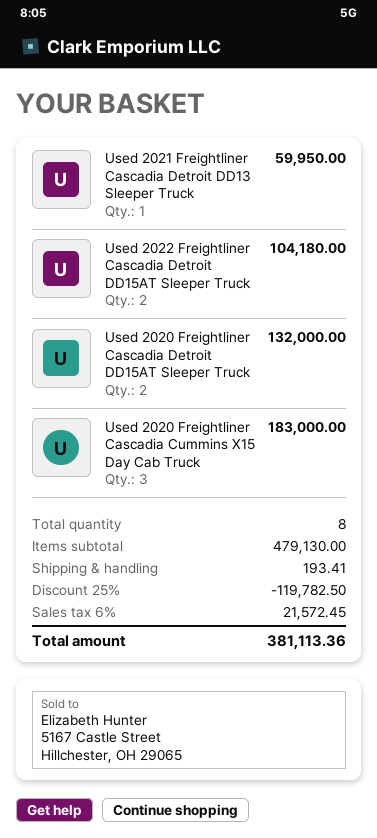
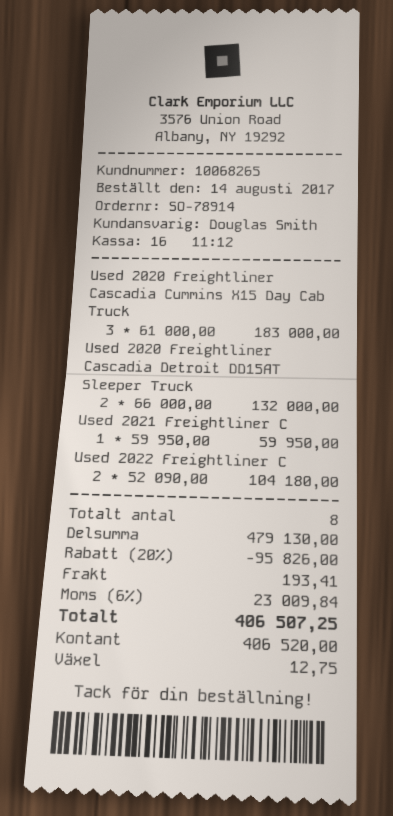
discount: 25% = 119782.50 -> 20% = 95826.00
tax: 6% = 21572.45 -> 6% = 23009.84
total: 381113.36 -> 406507.25

